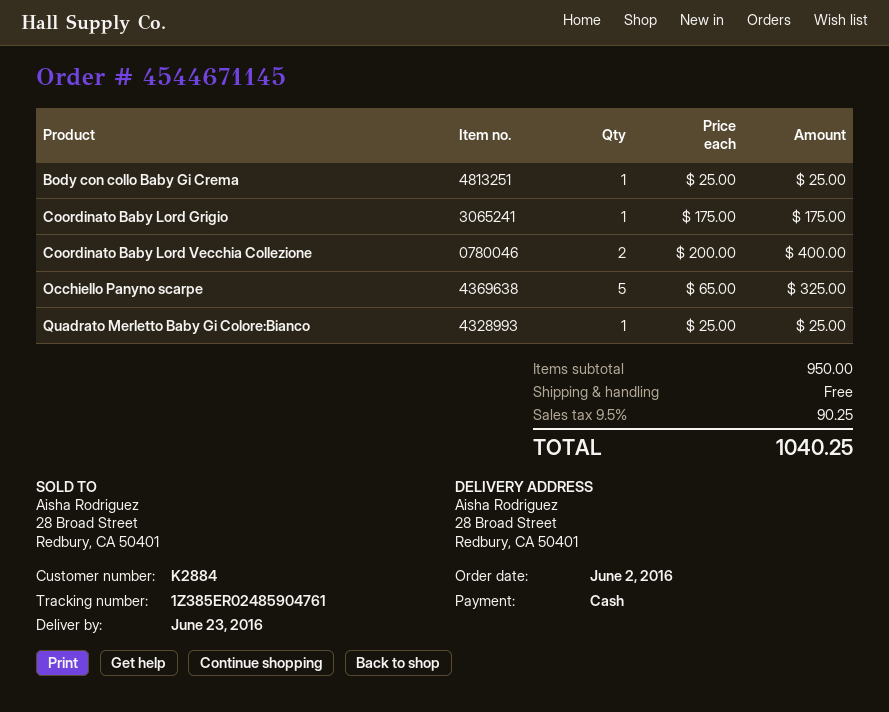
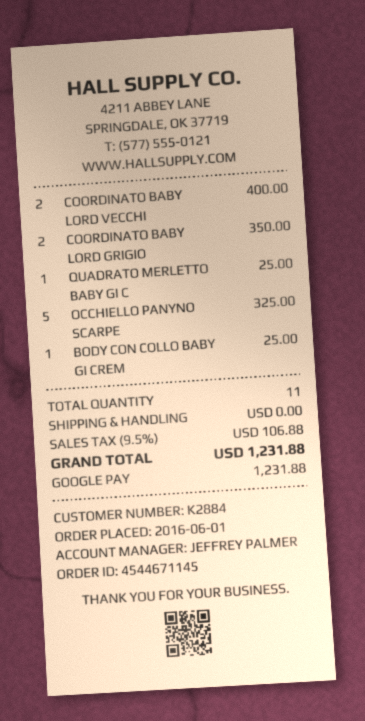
order date: 2016-06-02 -> 2016-06-01
payment method: cash -> Google Pay
Coordinato Baby Lord Grigio: 1 for 175.00 -> 2 for 350.00
tax: 9.5% = 90.25 -> 9.5% = 106.88
total: 1040.25 -> 1231.88

